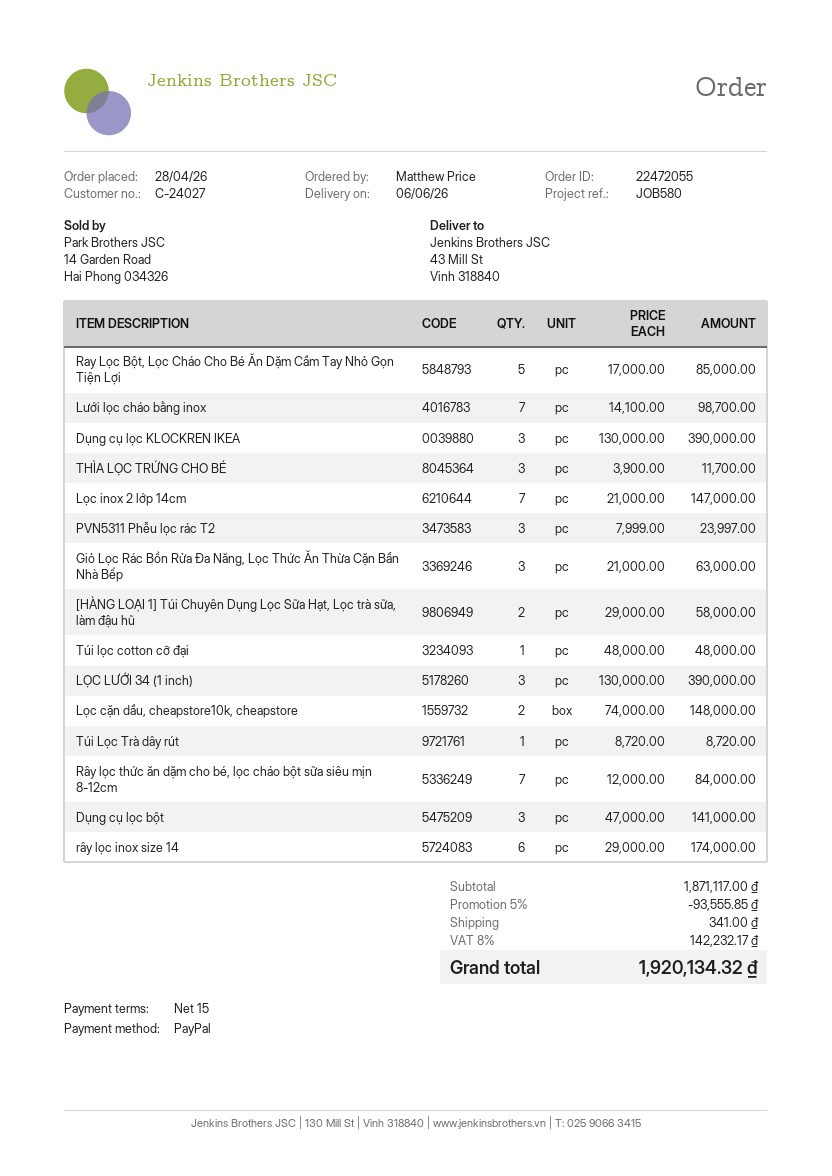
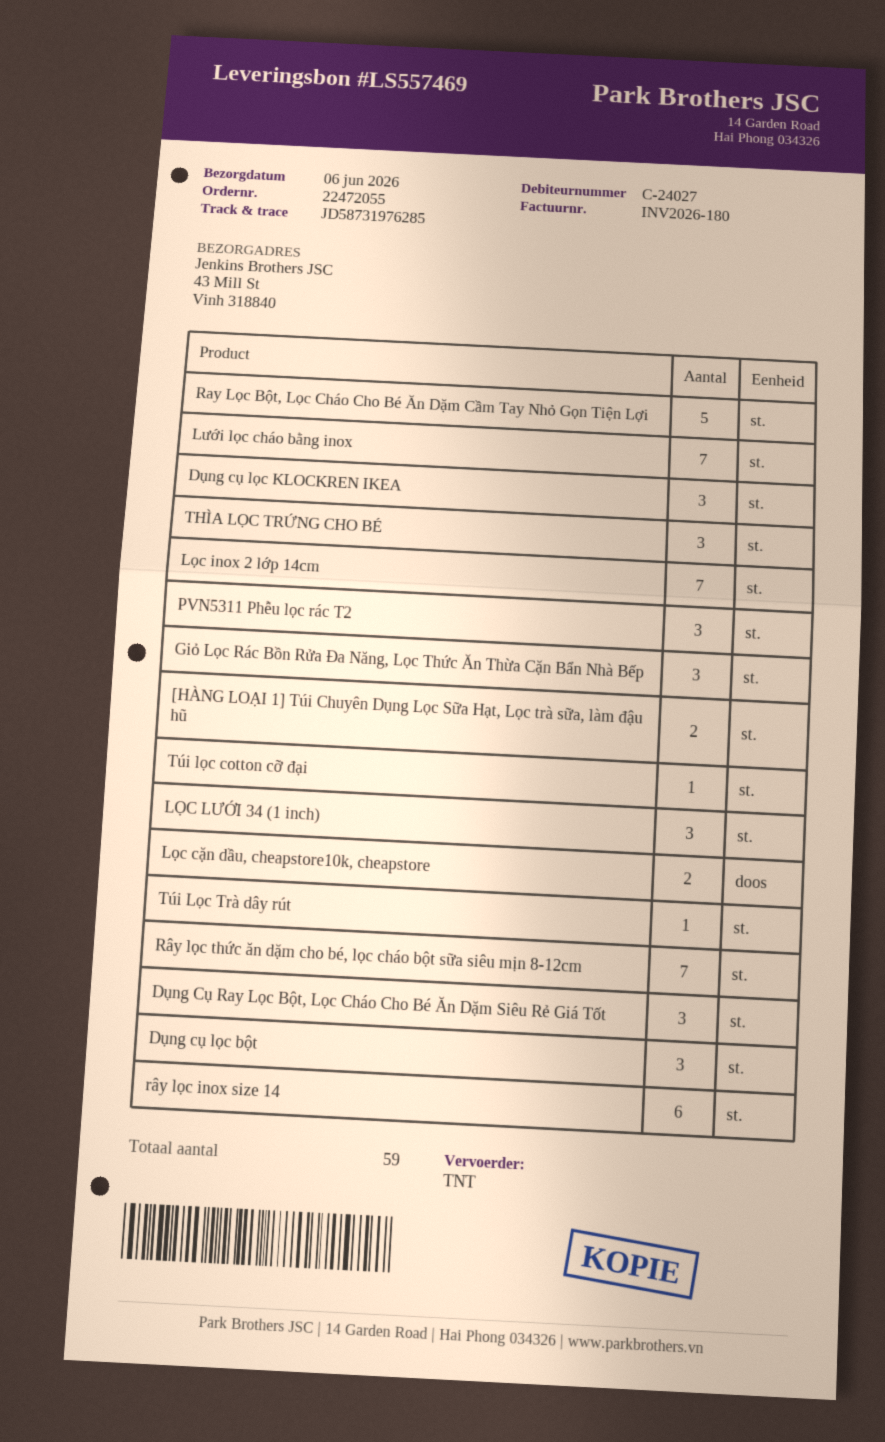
Dụng Cụ Ray Lọc Bột, Lọc Cháo Cho Bé Ăn Dặm Siêu Rẻ Giá Tốt: none -> 3

